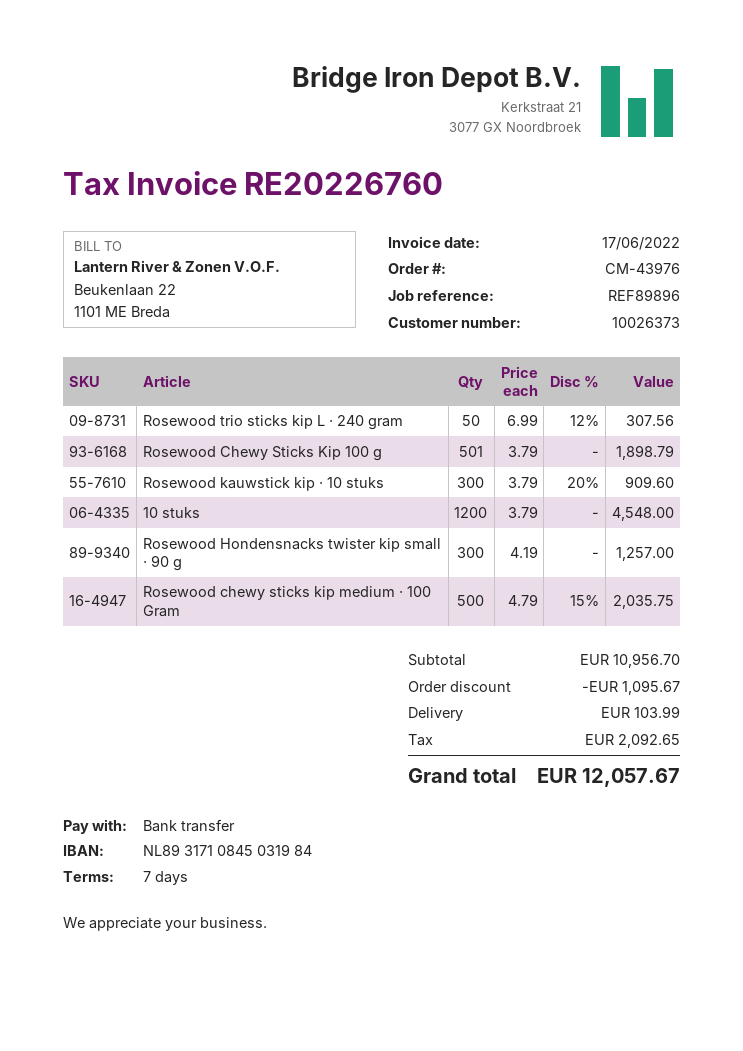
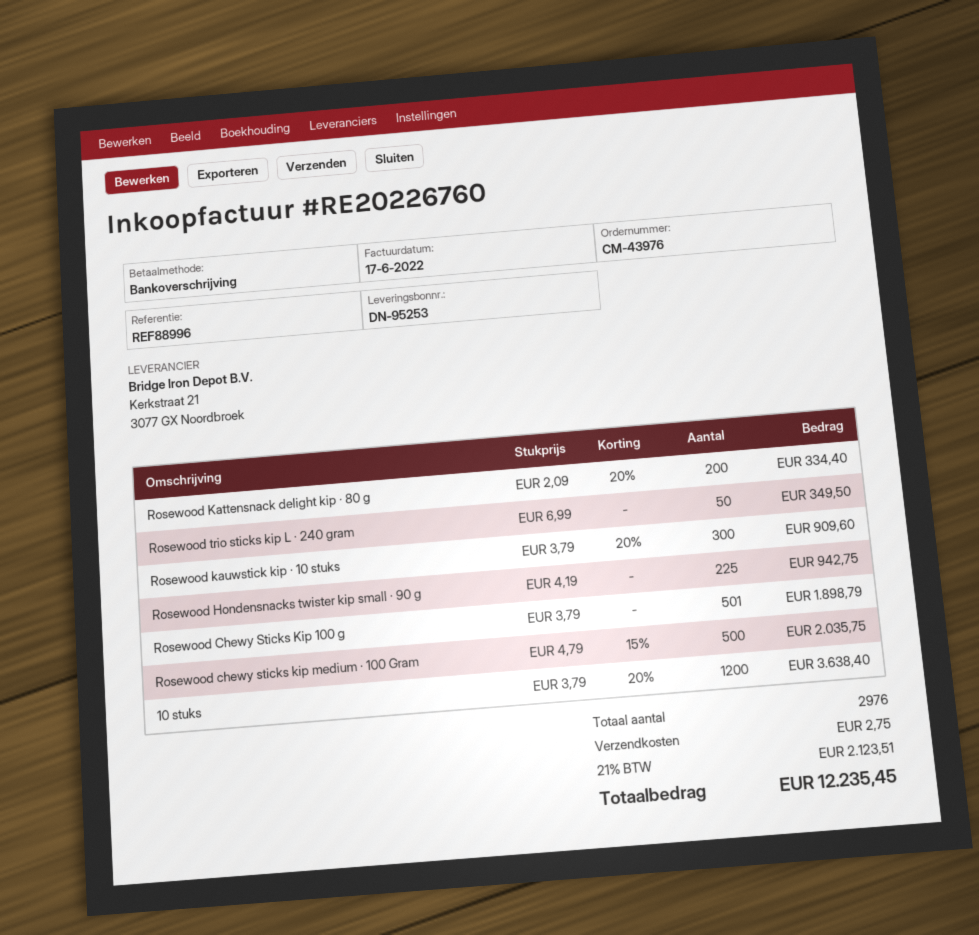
reference: REF89896 -> REF88996
Rosewood trio sticks kip L · 240 gram: 50 x 6.99 - 12% = 307.56 -> 50 x 6.99 = 349.50
10 stuks: 1200 x 3.79 = 4548.00 -> 1200 x 3.79 - 20% = 3638.40
Rosewood Hondensnacks twister kip small · 90 g: 300 x 4.19 = 1257.00 -> 225 x 4.19 = 942.75
Rosewood Kattensnack delight kip · 80 g: none -> 200 x 2.09 - 20% = 334.40
discount: 1095.67 -> none
shipping: 103.99 -> 2.75
tax: 2092.65 -> 2123.51
total: 12057.67 -> 12235.45

